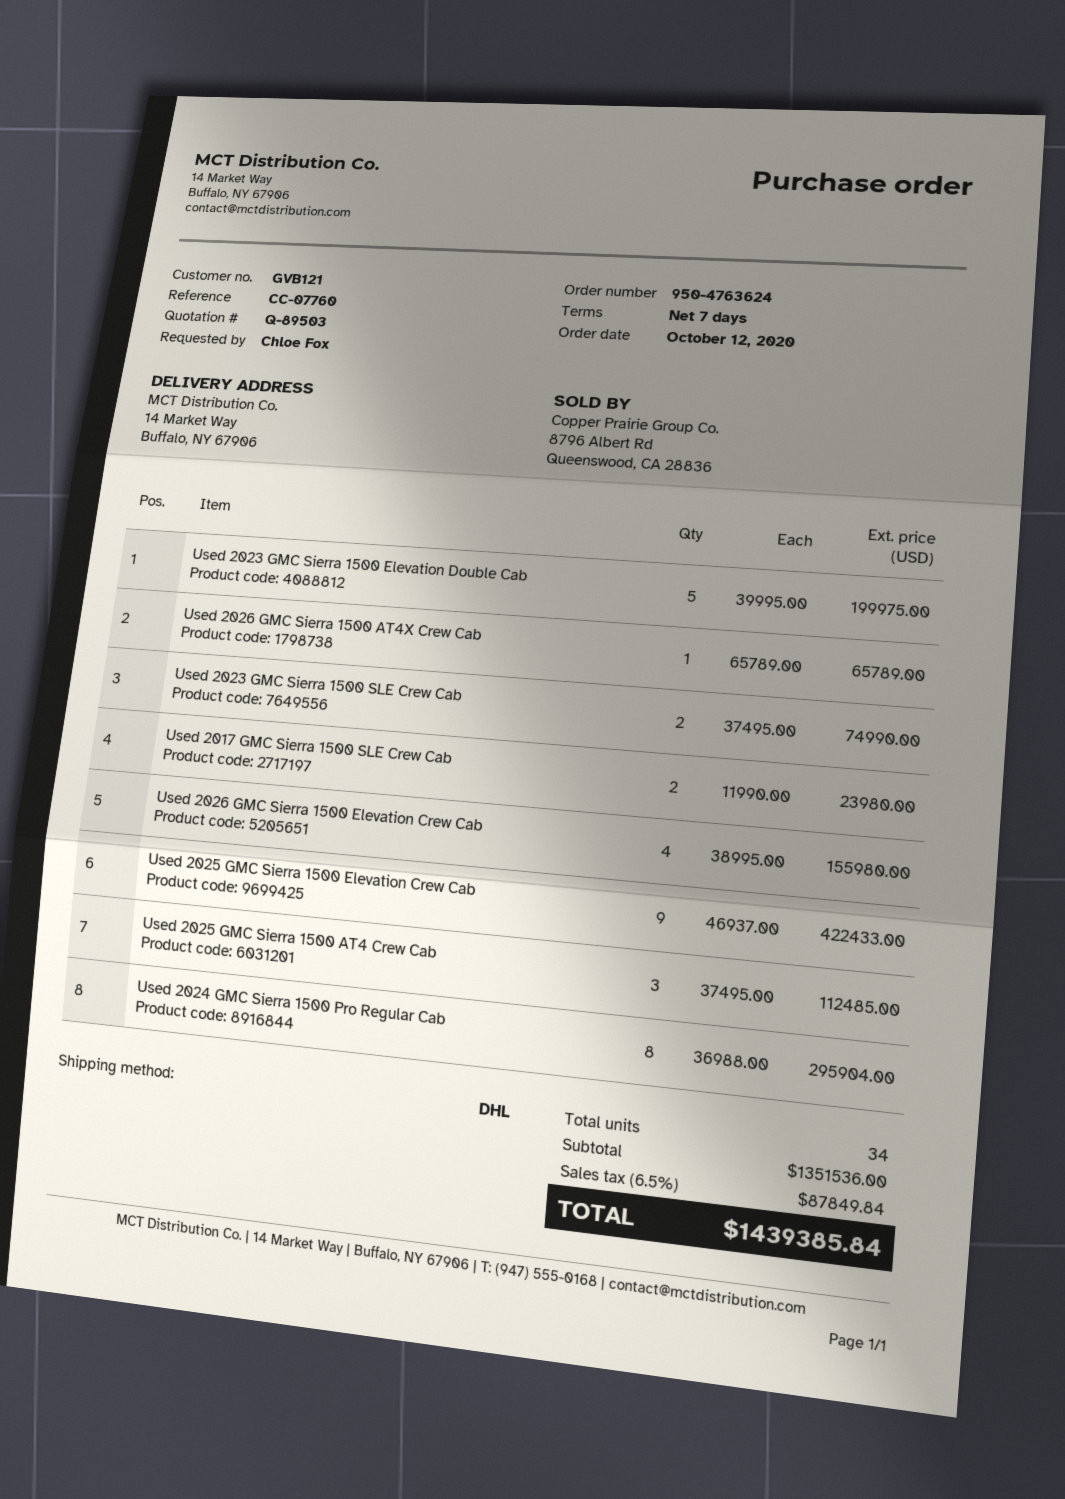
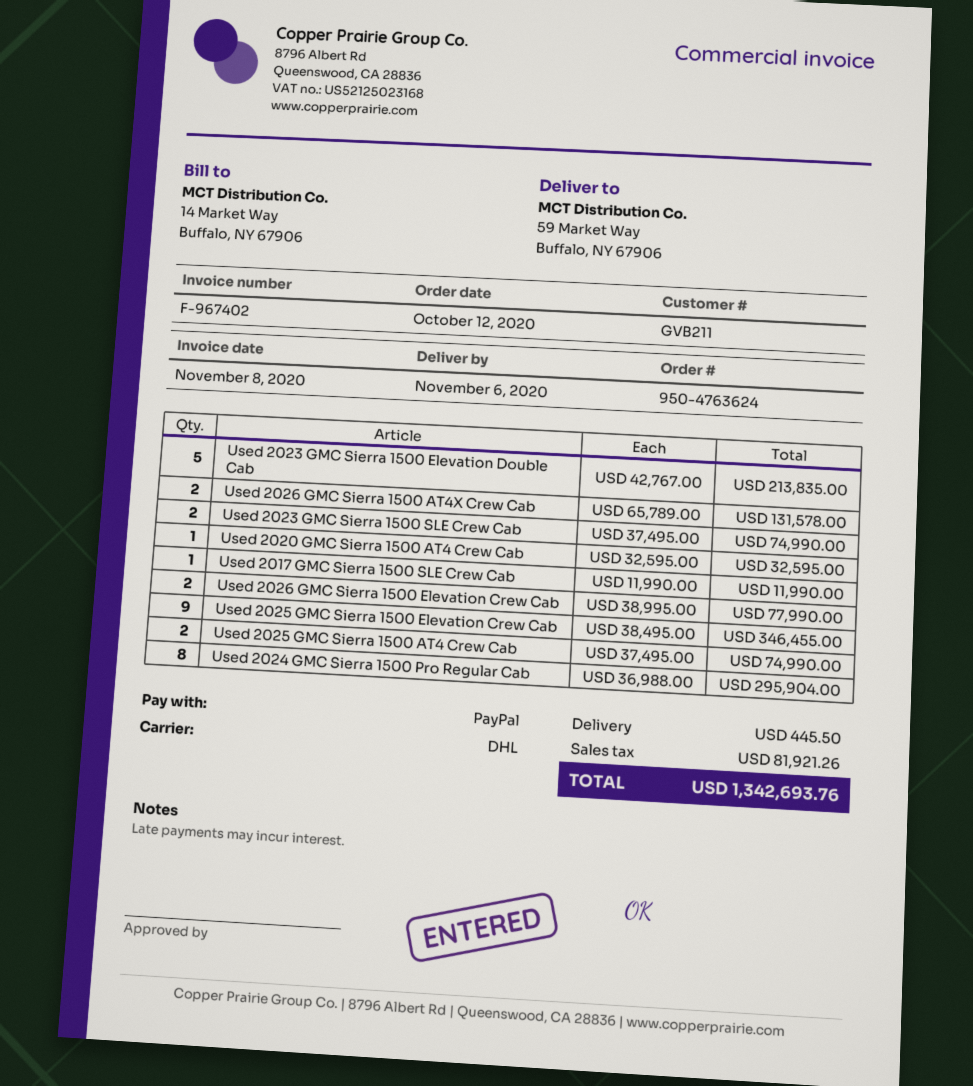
customer number: GVB121 -> GVB211
ship to: 14 Market Way, Buffalo, NY 67906 -> 59 Market Way, Buffalo, NY 67906
Used 2023 GMC Sierra 1500 Elevation Double Cab: 5 x 39995.00 = 199975.00 -> 5 x 42767.00 = 213835.00
Used 2026 GMC Sierra 1500 AT4X Crew Cab: 1 x 65789.00 = 65789.00 -> 2 x 65789.00 = 131578.00
Used 2017 GMC Sierra 1500 SLE Crew Cab: 2 x 11990.00 = 23980.00 -> 1 x 11990.00 = 11990.00
Used 2026 GMC Sierra 1500 Elevation Crew Cab: 4 x 38995.00 = 155980.00 -> 2 x 38995.00 = 77990.00
Used 2025 GMC Sierra 1500 Elevation Crew Cab: 9 x 46937.00 = 422433.00 -> 9 x 38495.00 = 346455.00
Used 2025 GMC Sierra 1500 AT4 Crew Cab: 3 x 37495.00 = 112485.00 -> 2 x 37495.00 = 74990.00
Used 2020 GMC Sierra 1500 AT4 Crew Cab: none -> 1 x 32595.00 = 32595.00
shipping: none -> 445.50
tax: 87849.84 -> 81921.26
total: 1439385.84 -> 1342693.76

